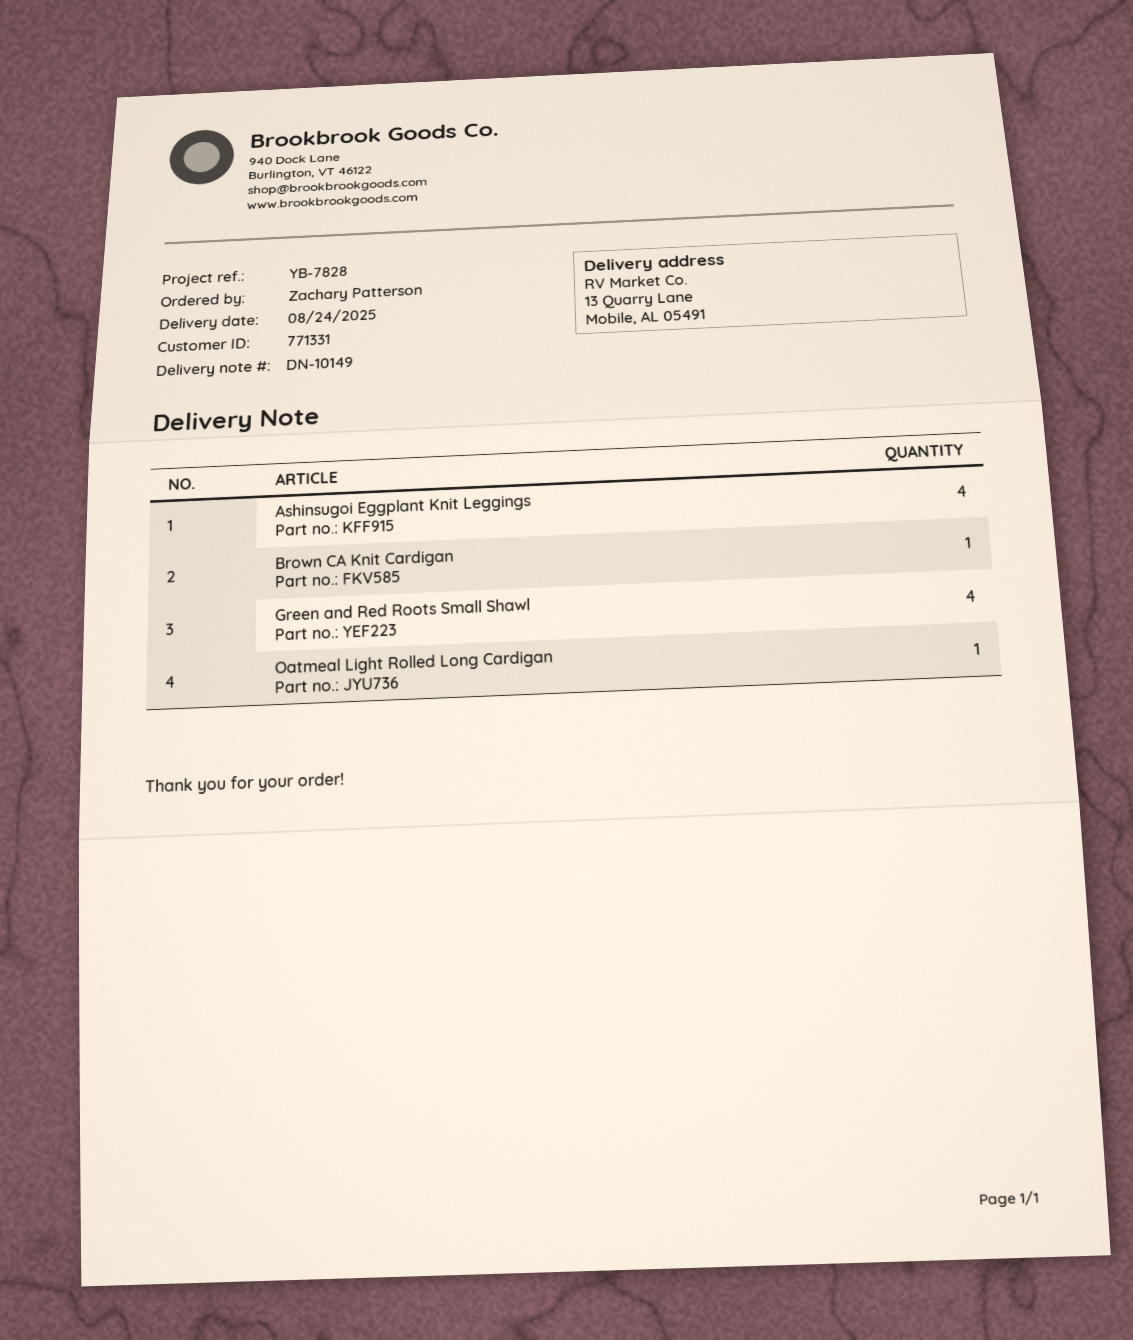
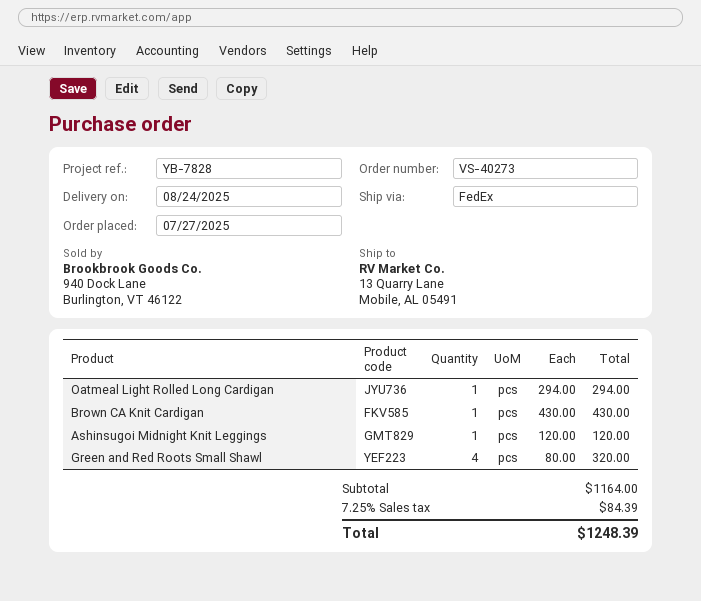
Ashinsugoi Eggplant Knit Leggings: 4 -> none
Ashinsugoi Midnight Knit Leggings: none -> 1

